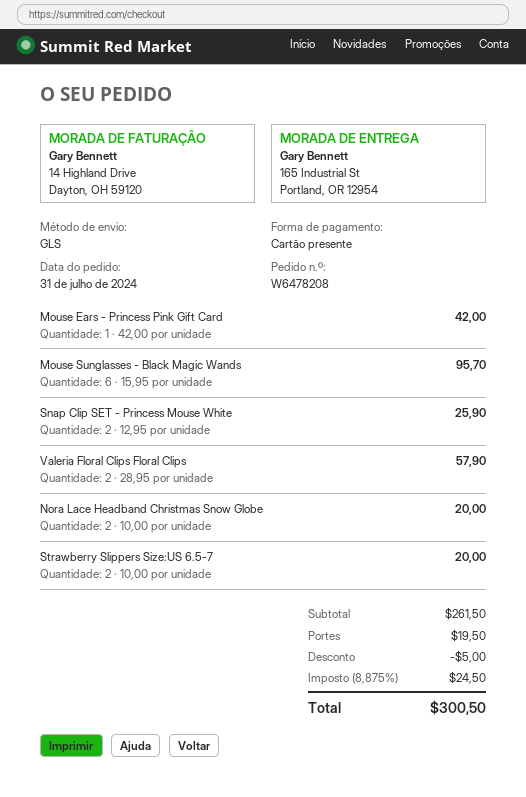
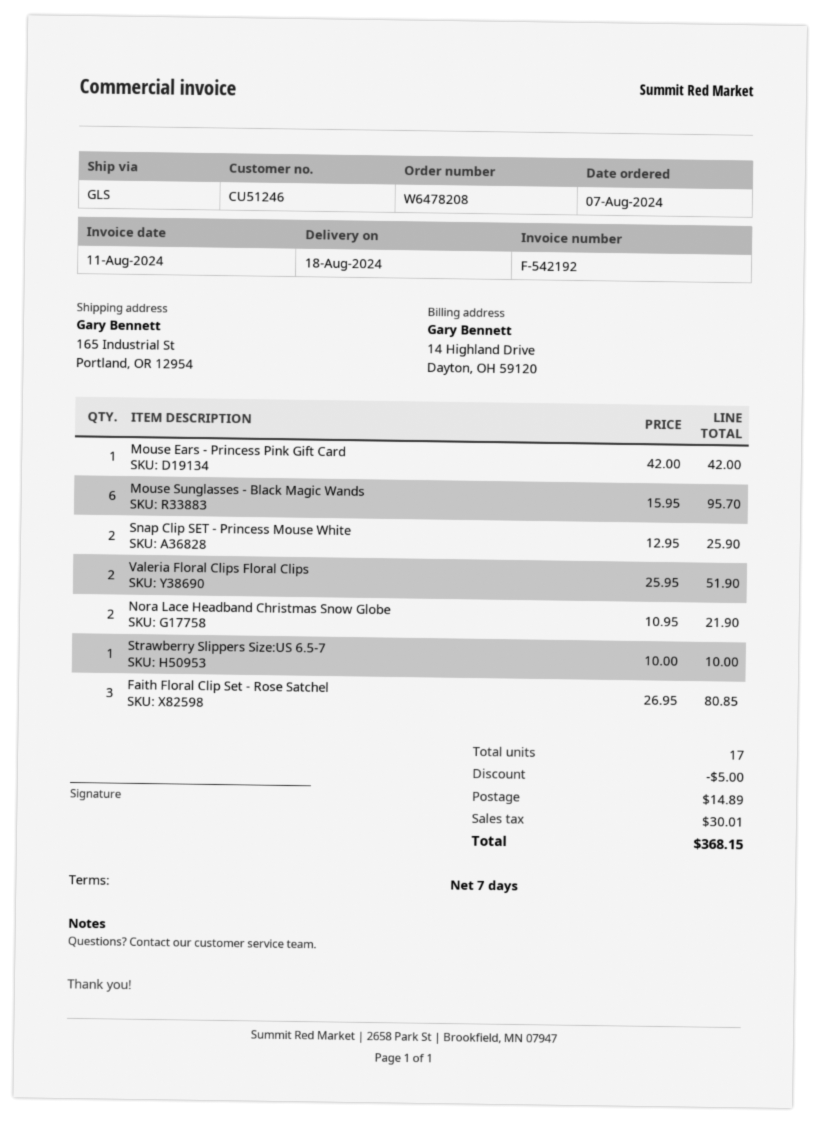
order date: 2024-07-31 -> 2024-08-07
Valeria Floral Clips Floral Clips: 2 x 28.95 = 57.90 -> 2 x 25.95 = 51.90
Nora Lace Headband Christmas Snow Globe: 2 x 10.00 = 20.00 -> 2 x 10.95 = 21.90
Strawberry Slippers Size:US 6.5-7: 2 x 10.00 = 20.00 -> 1 x 10.00 = 10.00
Faith Floral Clip Set - Rose Satchel: none -> 3 x 26.95 = 80.85
shipping: 19.50 -> 14.89
tax: 24.50 -> 30.01
total: 300.50 -> 368.15

